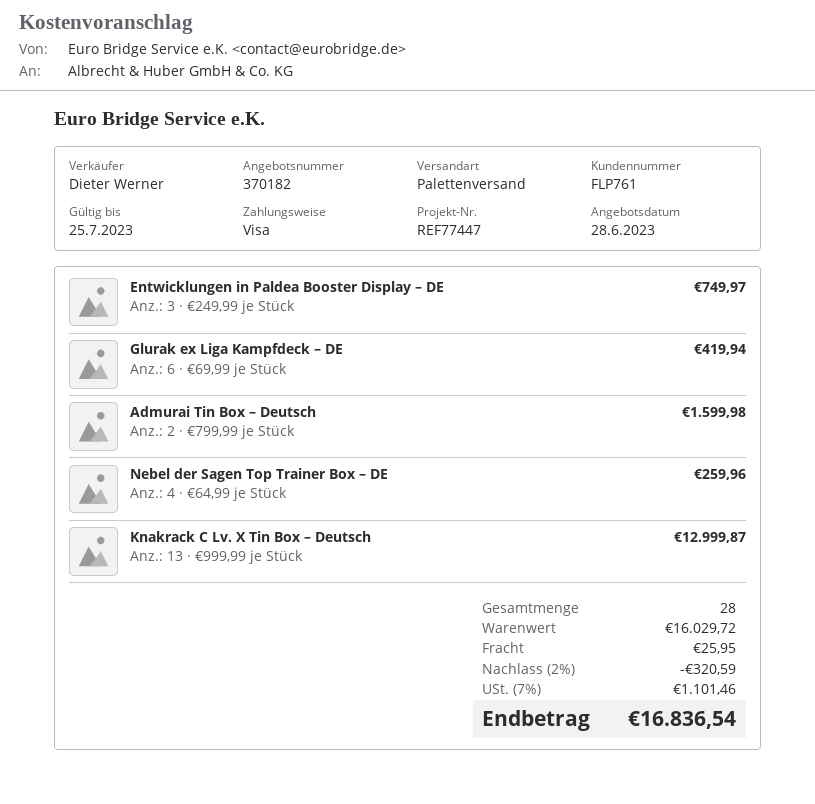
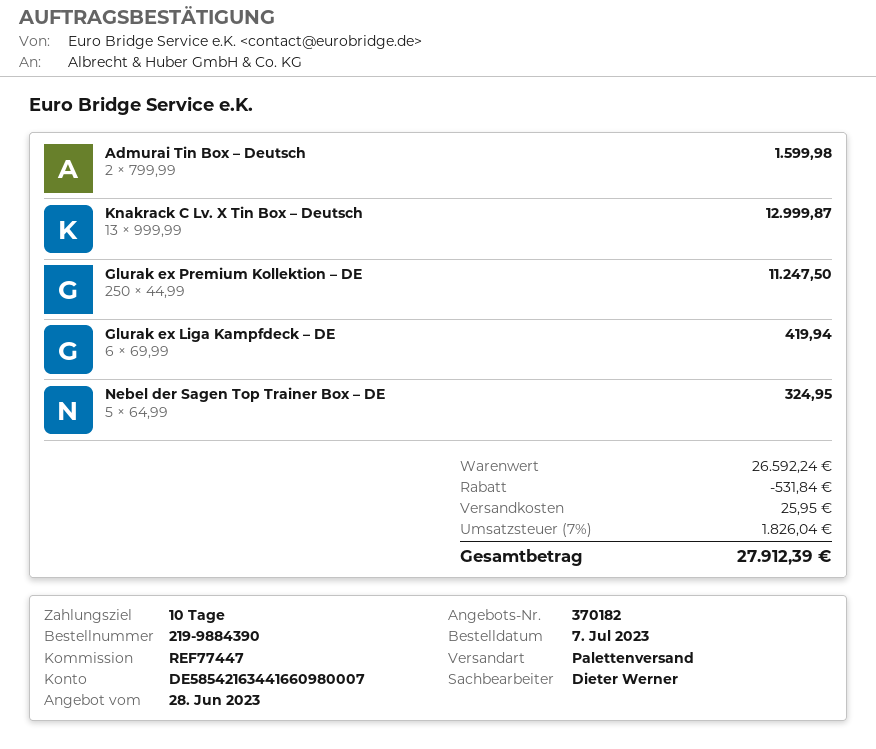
Entwicklungen in Paldea Booster Display – DE: 3 x 249.99 = 749.97 -> none
Nebel der Sagen Top Trainer Box – DE: 4 x 64.99 = 259.96 -> 5 x 64.99 = 324.95
Glurak ex Premium Kollektion – DE: none -> 250 x 44.99 = 11247.50
subtotal: 16029.72 -> 26592.24
discount: 320.59 -> 531.84
tax: 7% = 1101.46 -> 7% = 1826.04
total: 16836.54 -> 27912.39

